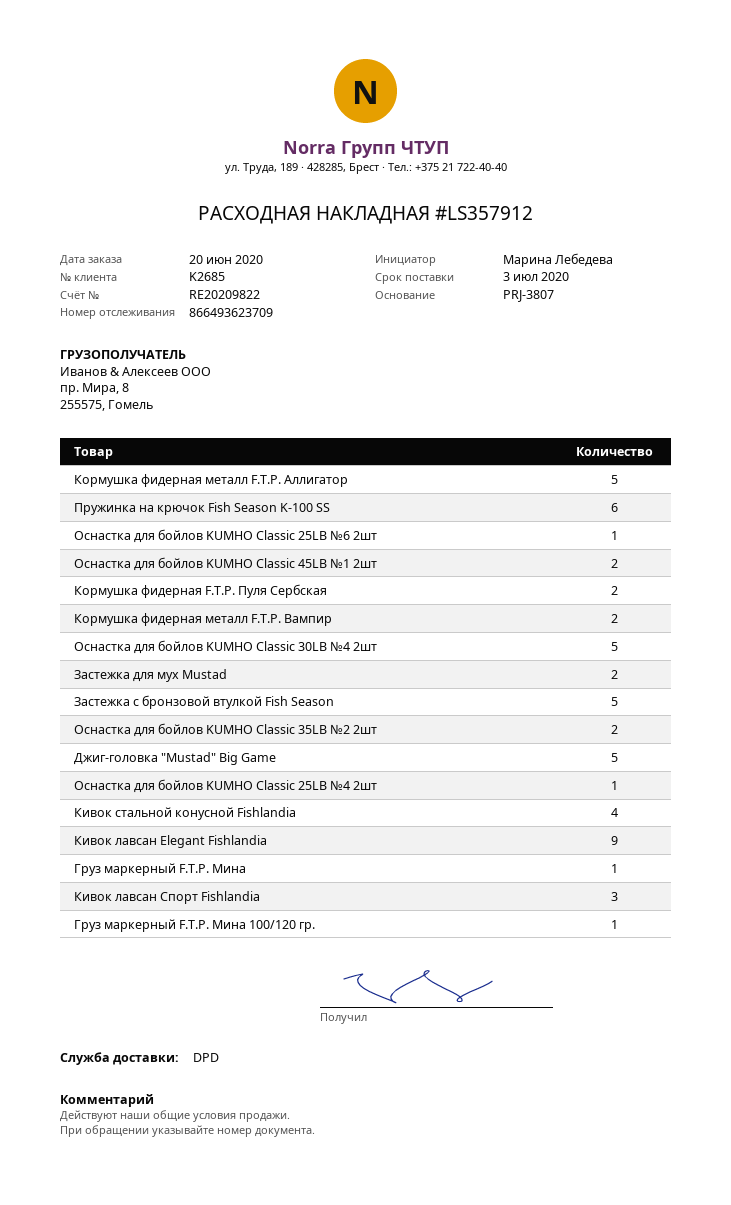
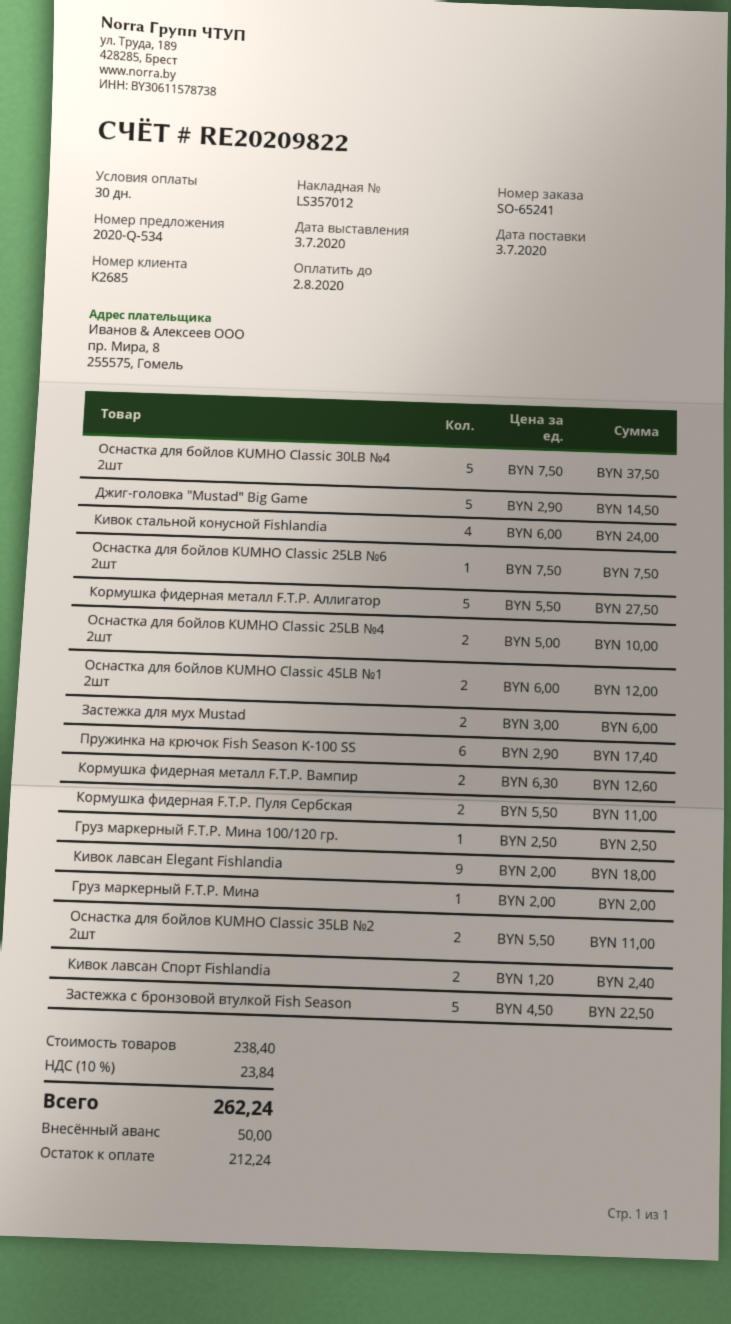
delivery note number: LS357912 -> LS357012
Оснастка для бойлов KUMHO Classic 25LB №4 2шт: 1 -> 2
Кивок лавсан Спорт Fishlandia: 3 -> 2

